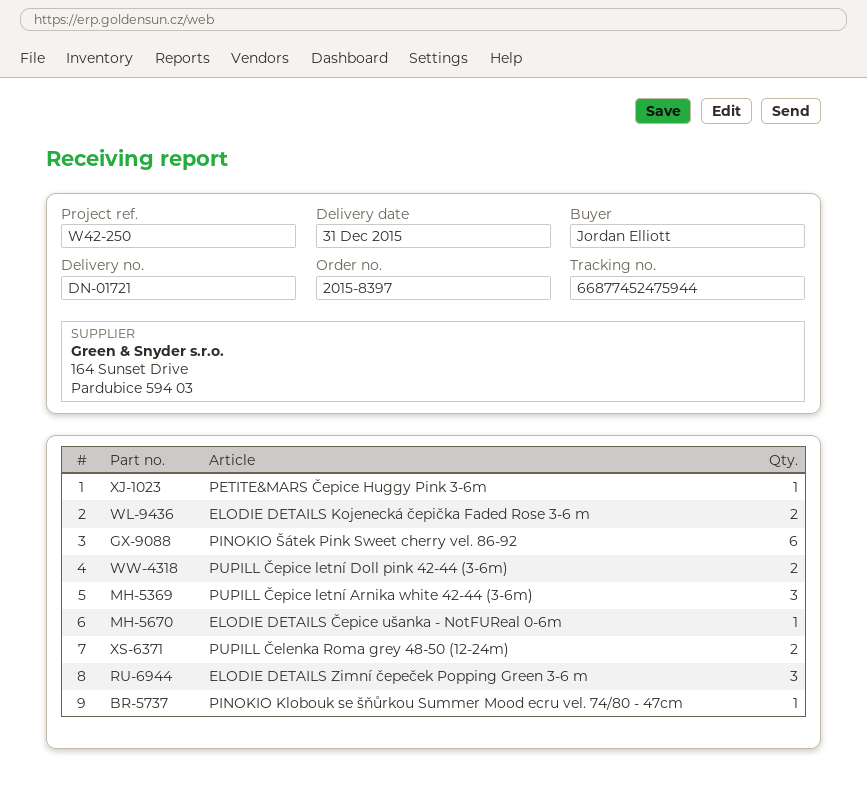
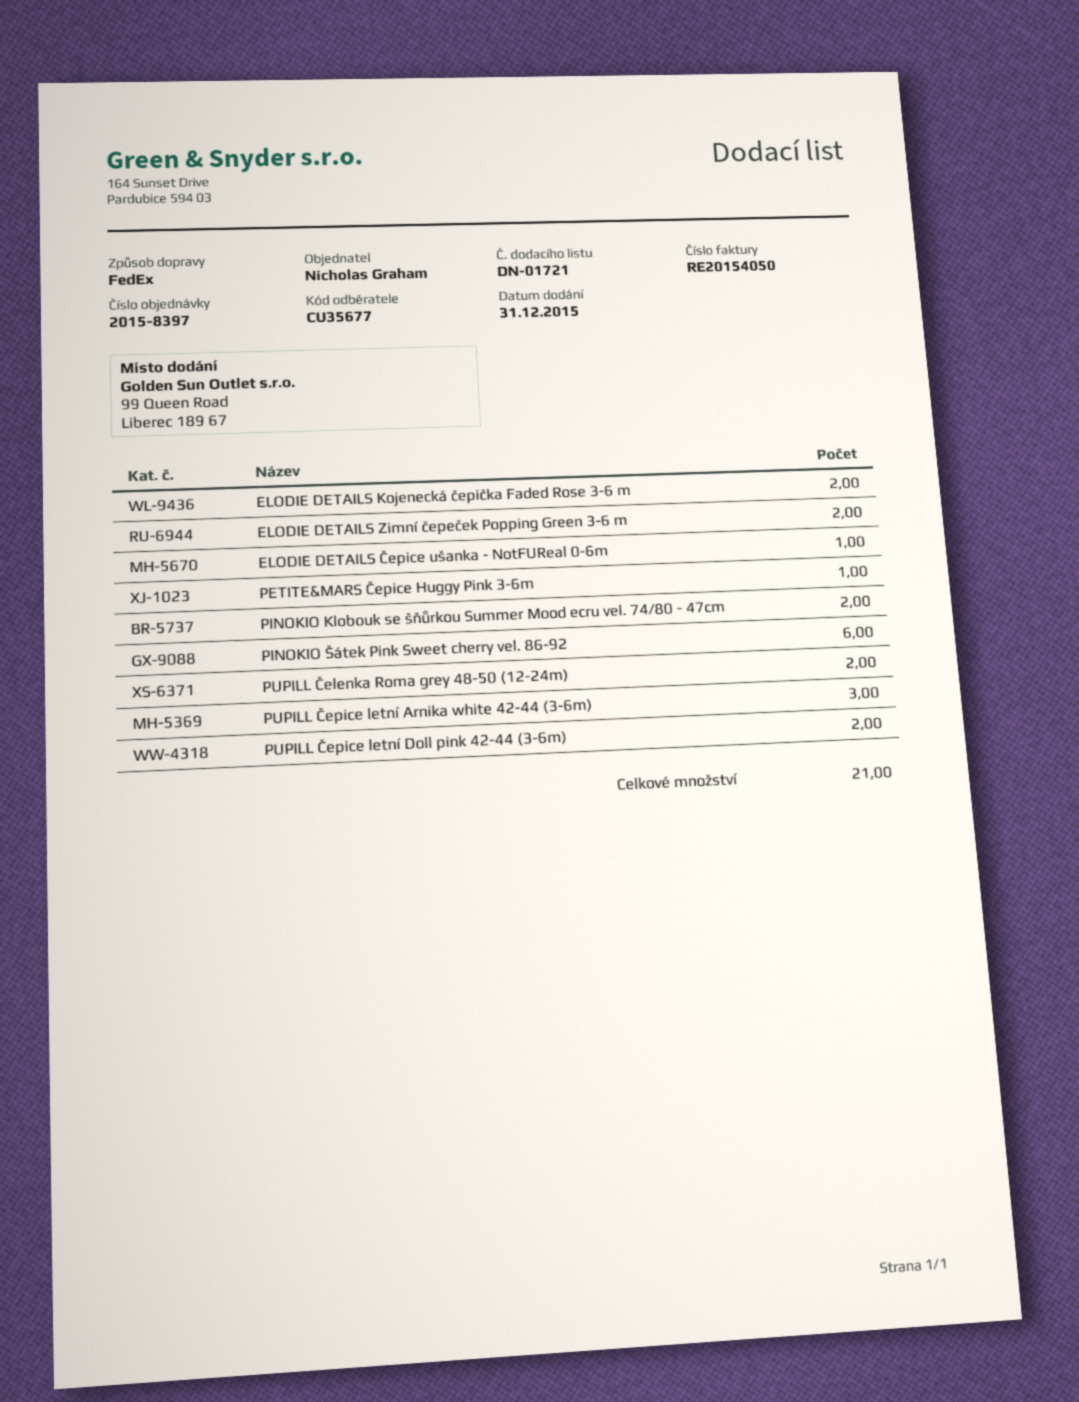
ordered by: Jordan Elliott -> Nicholas Graham
ELODIE DETAILS Zimní čepeček Popping Green 3-6 m: 3 -> 2
PINOKIO Klobouk se šňůrkou Summer Mood ecru vel. 74/80 - 47cm: 1 -> 2

